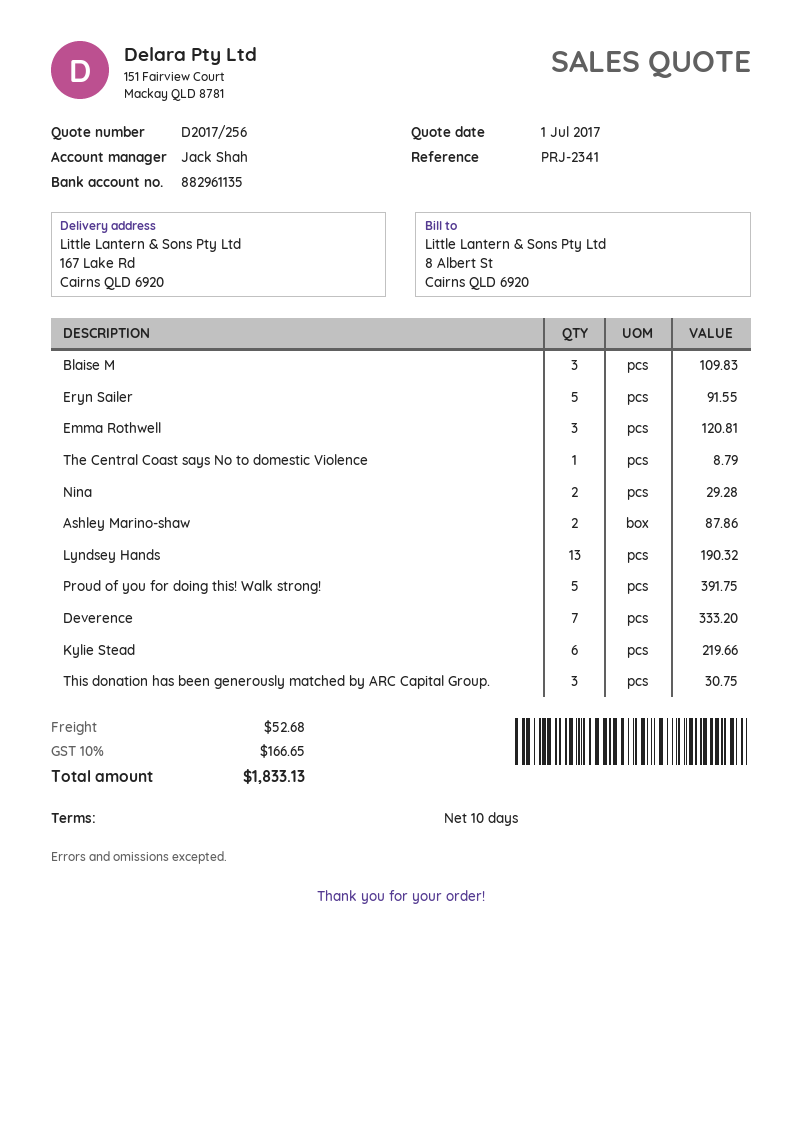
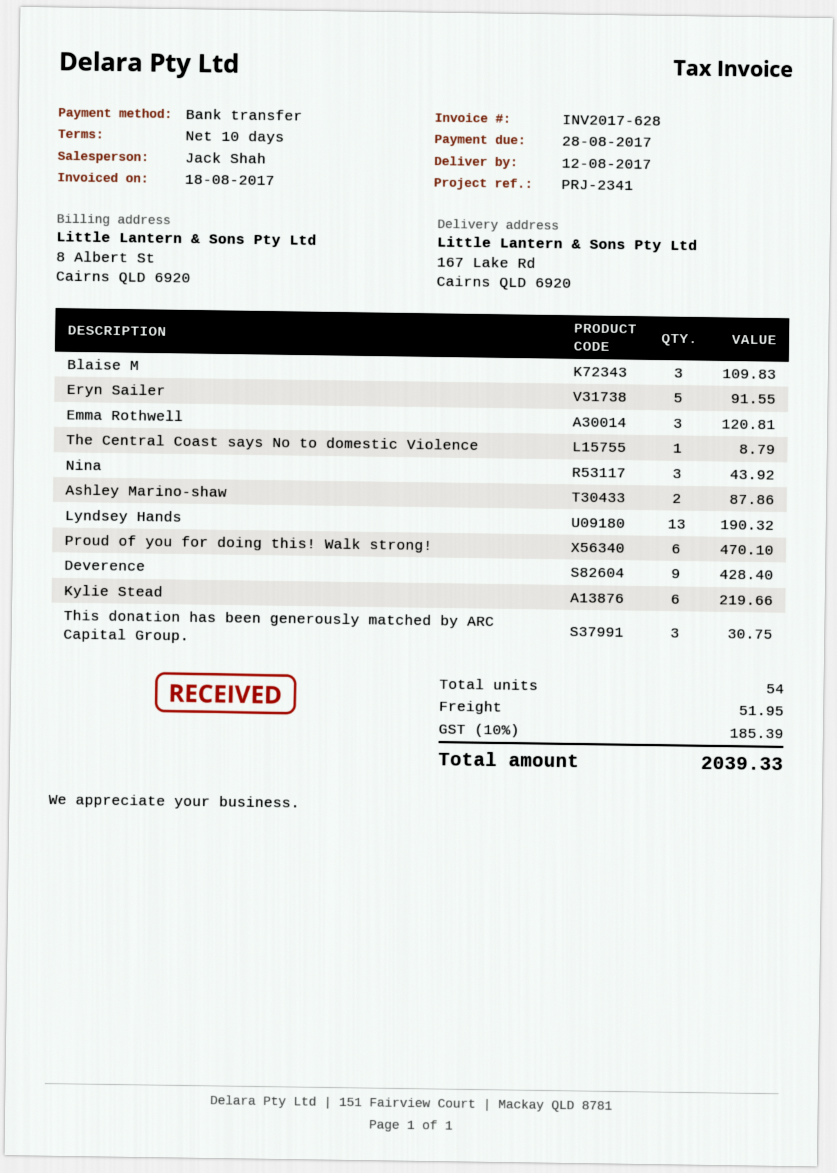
Nina: 2 for 29.28 -> 3 for 43.92
Proud of you for doing this! Walk strong!: 5 for 391.75 -> 6 for 470.10
Deverence: 7 for 333.20 -> 9 for 428.40
shipping: 52.68 -> 51.95
tax: 10% = 166.65 -> 10% = 185.39
total: 1833.13 -> 2039.33

